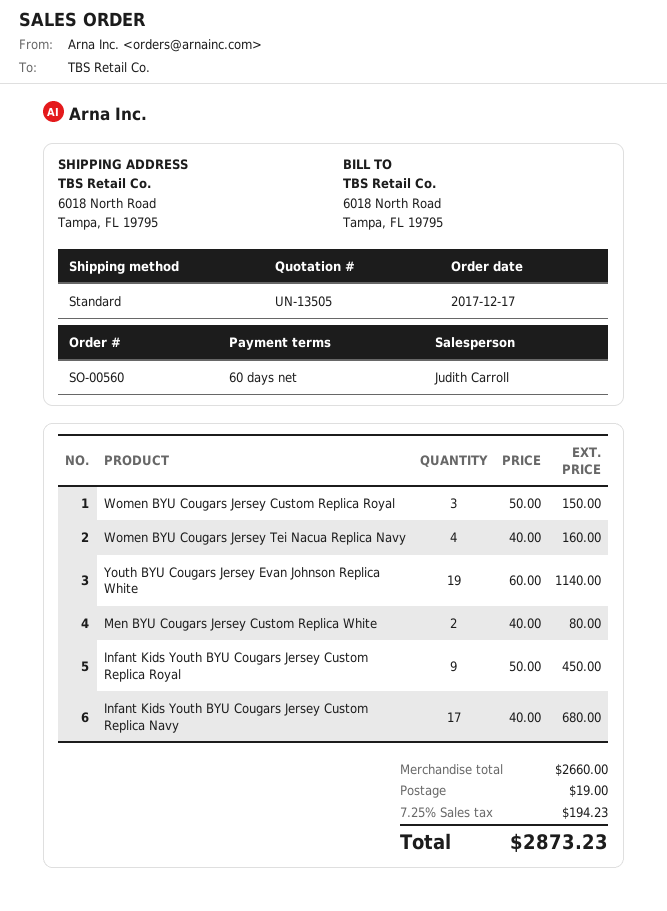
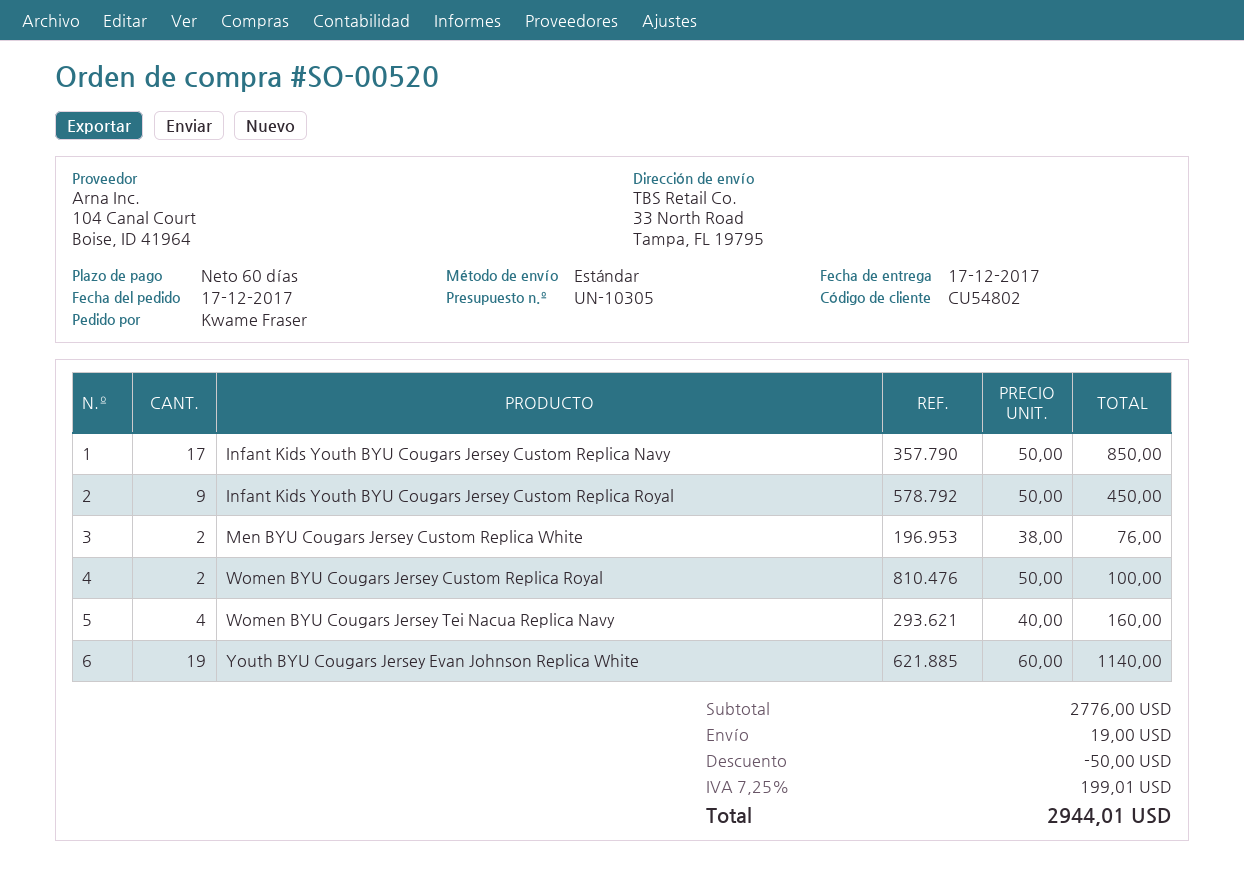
quote number: UN-13505 -> UN-10305
order number: SO-00560 -> SO-00520
ship to: 6018 North Road, Tampa, FL 19795 -> 33 North Road, Tampa, FL 19795
Women BYU Cougars Jersey Custom Replica Royal: 3 x 50.00 = 150.00 -> 2 x 50.00 = 100.00
Men BYU Cougars Jersey Custom Replica White: 2 x 40.00 = 80.00 -> 2 x 38.00 = 76.00
Infant Kids Youth BYU Cougars Jersey Custom Replica Navy: 17 x 40.00 = 680.00 -> 17 x 50.00 = 850.00
subtotal: 2660.00 -> 2776.00
discount: none -> 50.00
tax: 7.25% = 194.23 -> 7.25% = 199.01
total: 2873.23 -> 2944.01

